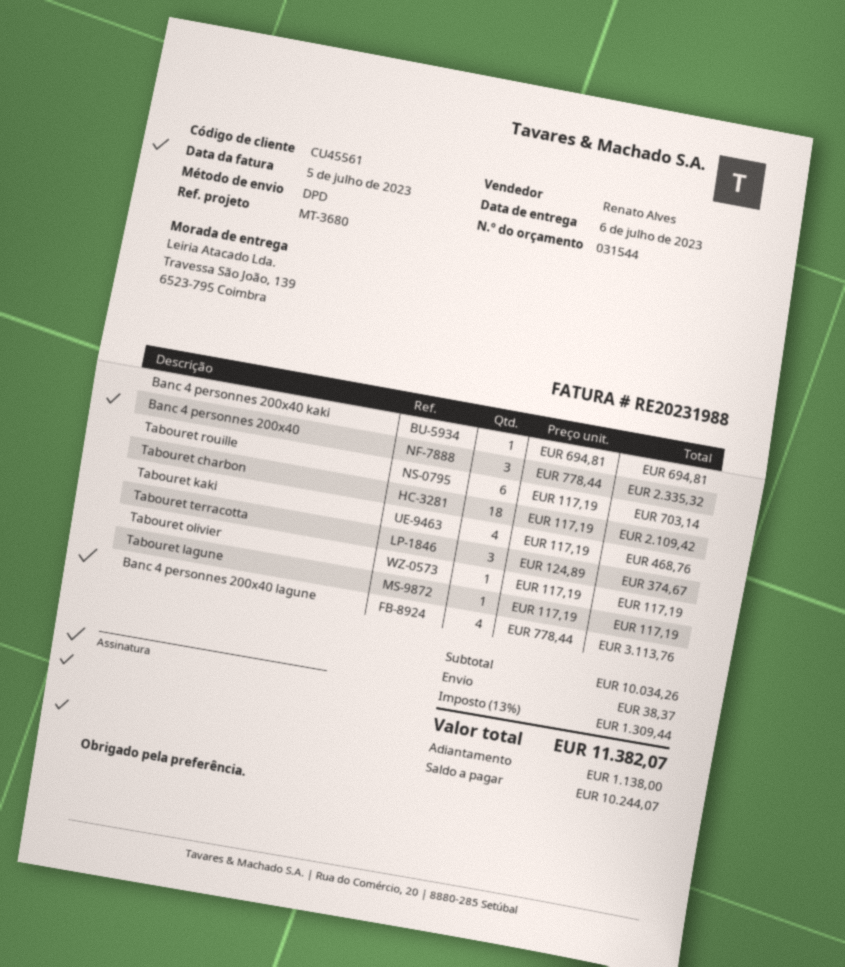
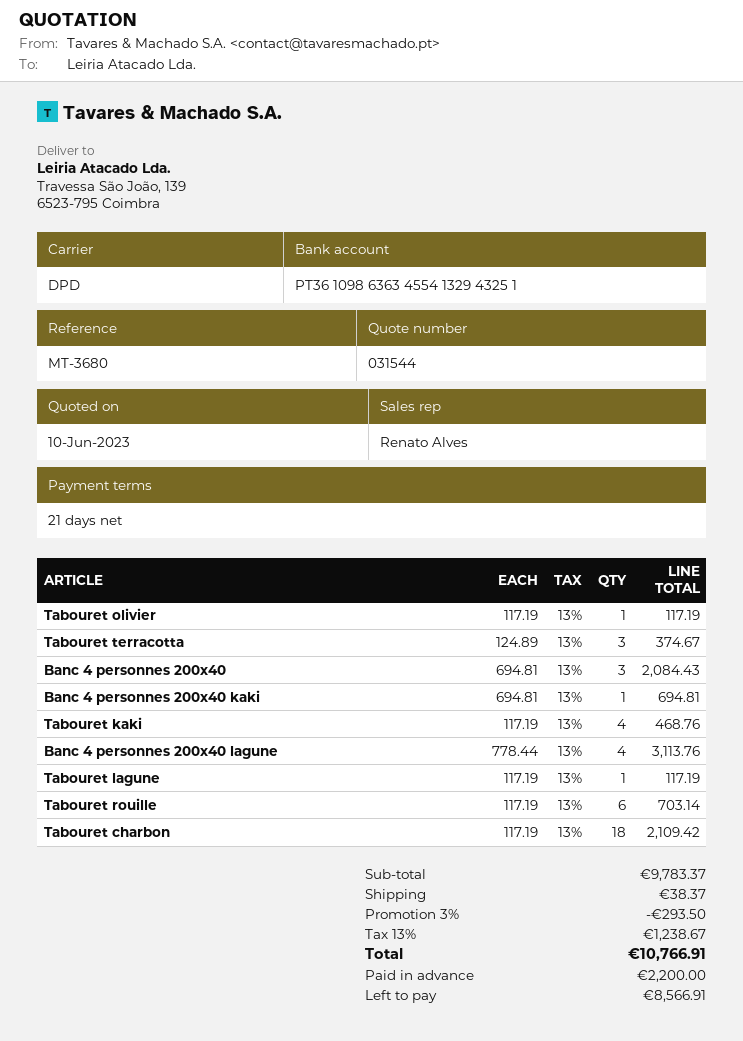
Banc 4 personnes 200x40: 3 x 778.44 = 2335.32 -> 3 x 694.81 = 2084.43
subtotal: 10034.26 -> 9783.37
discount: none -> 3% = 293.50
tax: 13% = 1309.44 -> 13% = 1238.67
total: 11382.07 -> 10766.91
deposit: 1138.00 -> 2200.00
balance: 10244.07 -> 8566.91

